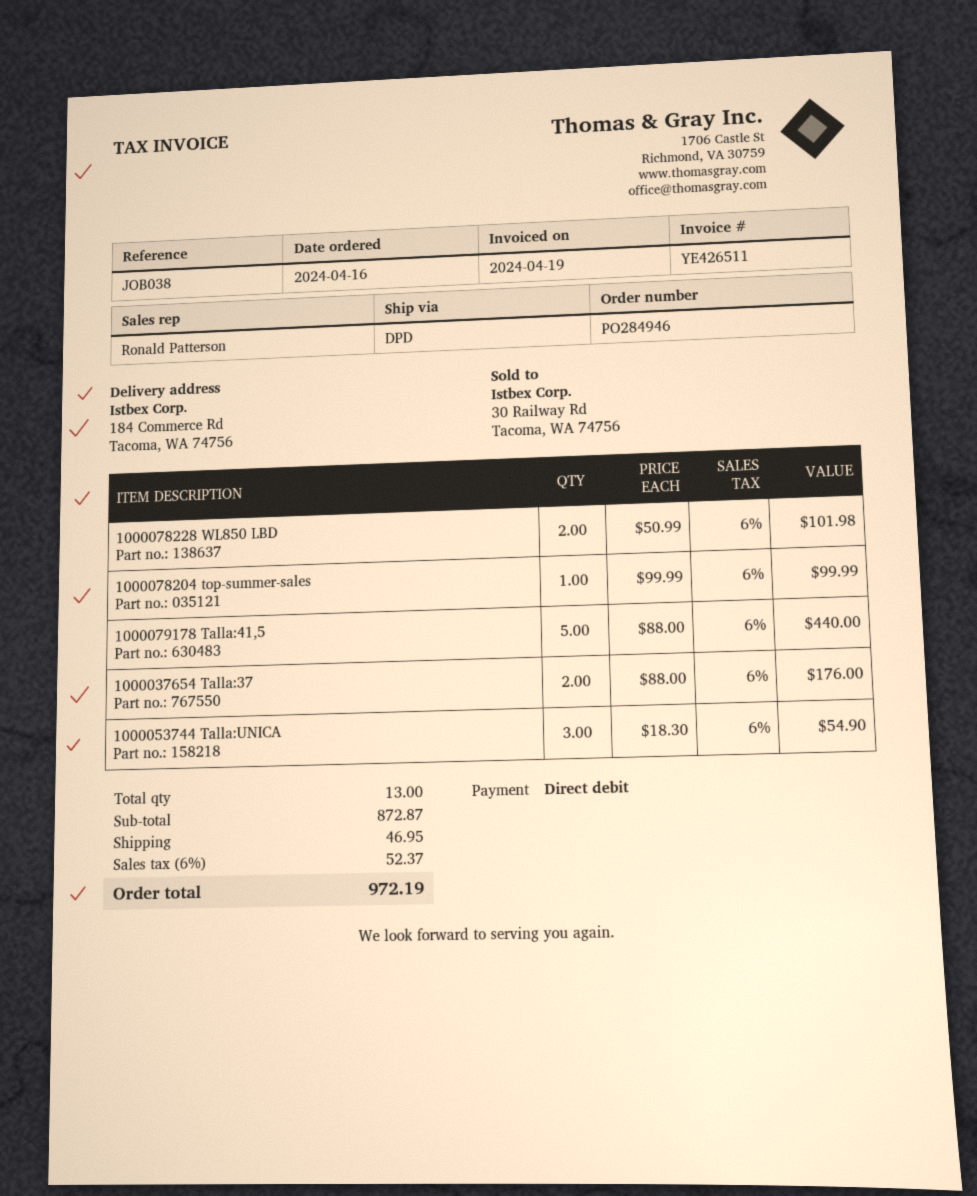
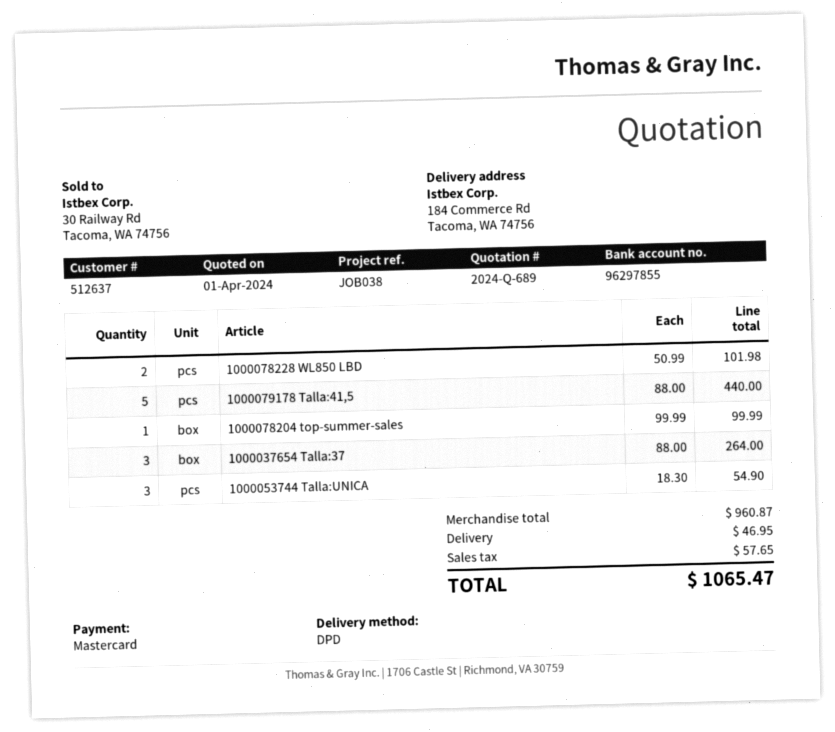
payment method: direct debit -> Mastercard
1000037654 Talla:37: 2 x 88.00 = 176.00 -> 3 x 88.00 = 264.00
subtotal: 872.87 -> 960.87
tax: 52.37 -> 57.65
total: 972.19 -> 1065.47

